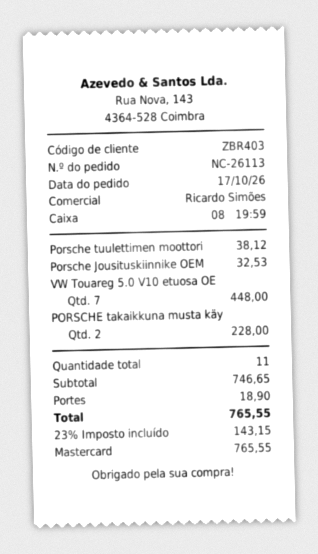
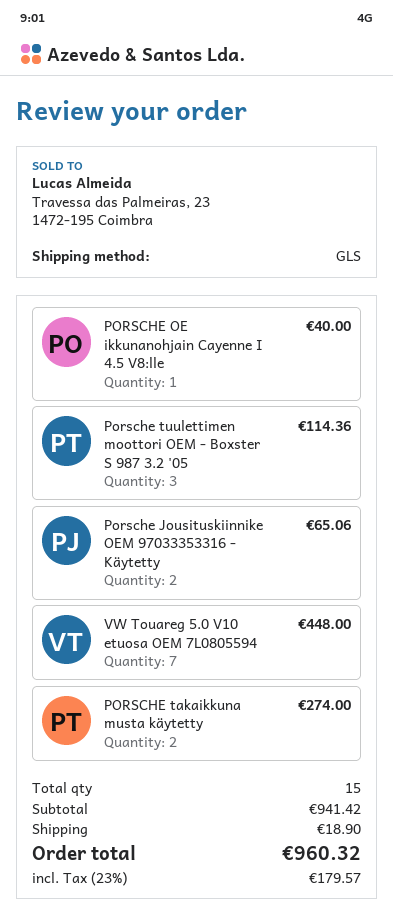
Porsche tuulettimen moottori: 1 for 38.12 -> 3 for 114.36
Porsche Jousituskiinnike OEM: 1 for 32.53 -> 2 for 65.06
PORSCHE takaikkuna musta käy: 2 for 228.00 -> 2 for 274.00
PORSCHE OE ikkunanohjain Cayenne I 4.5 V8:lle: none -> 1 for 40.00
total quantity: 11 -> 15
subtotal: 746.65 -> 941.42
tax: 23% = 143.15 -> 23% = 179.57
total: 765.55 -> 960.32

